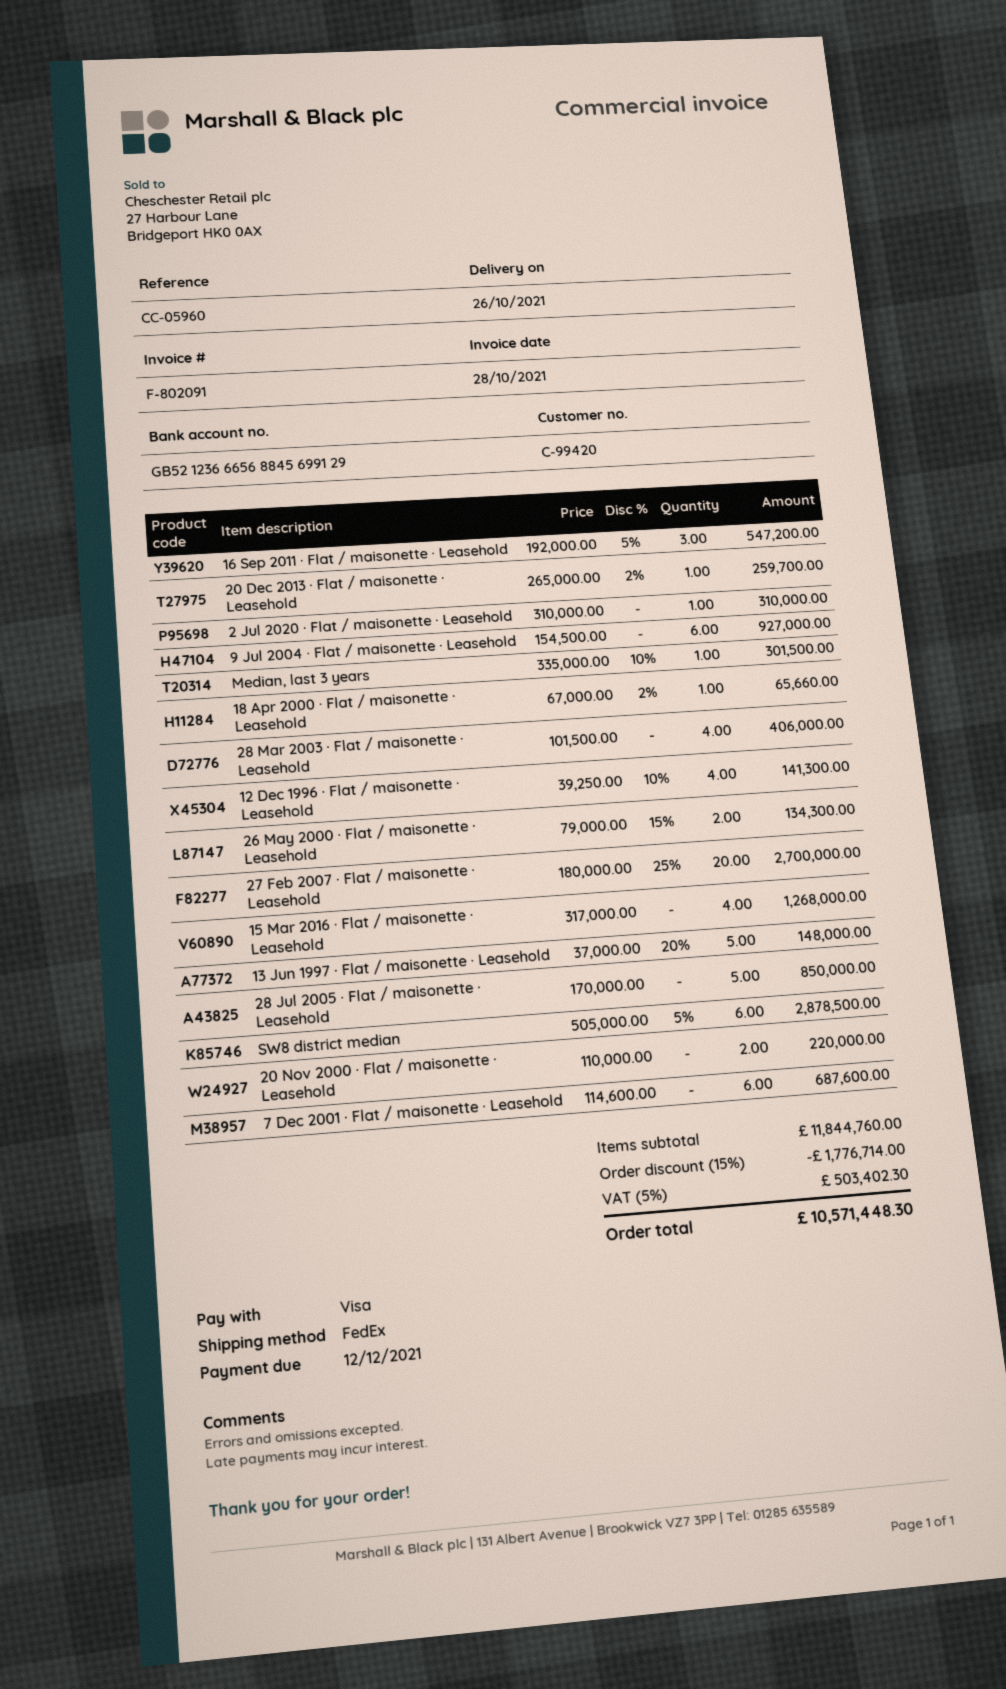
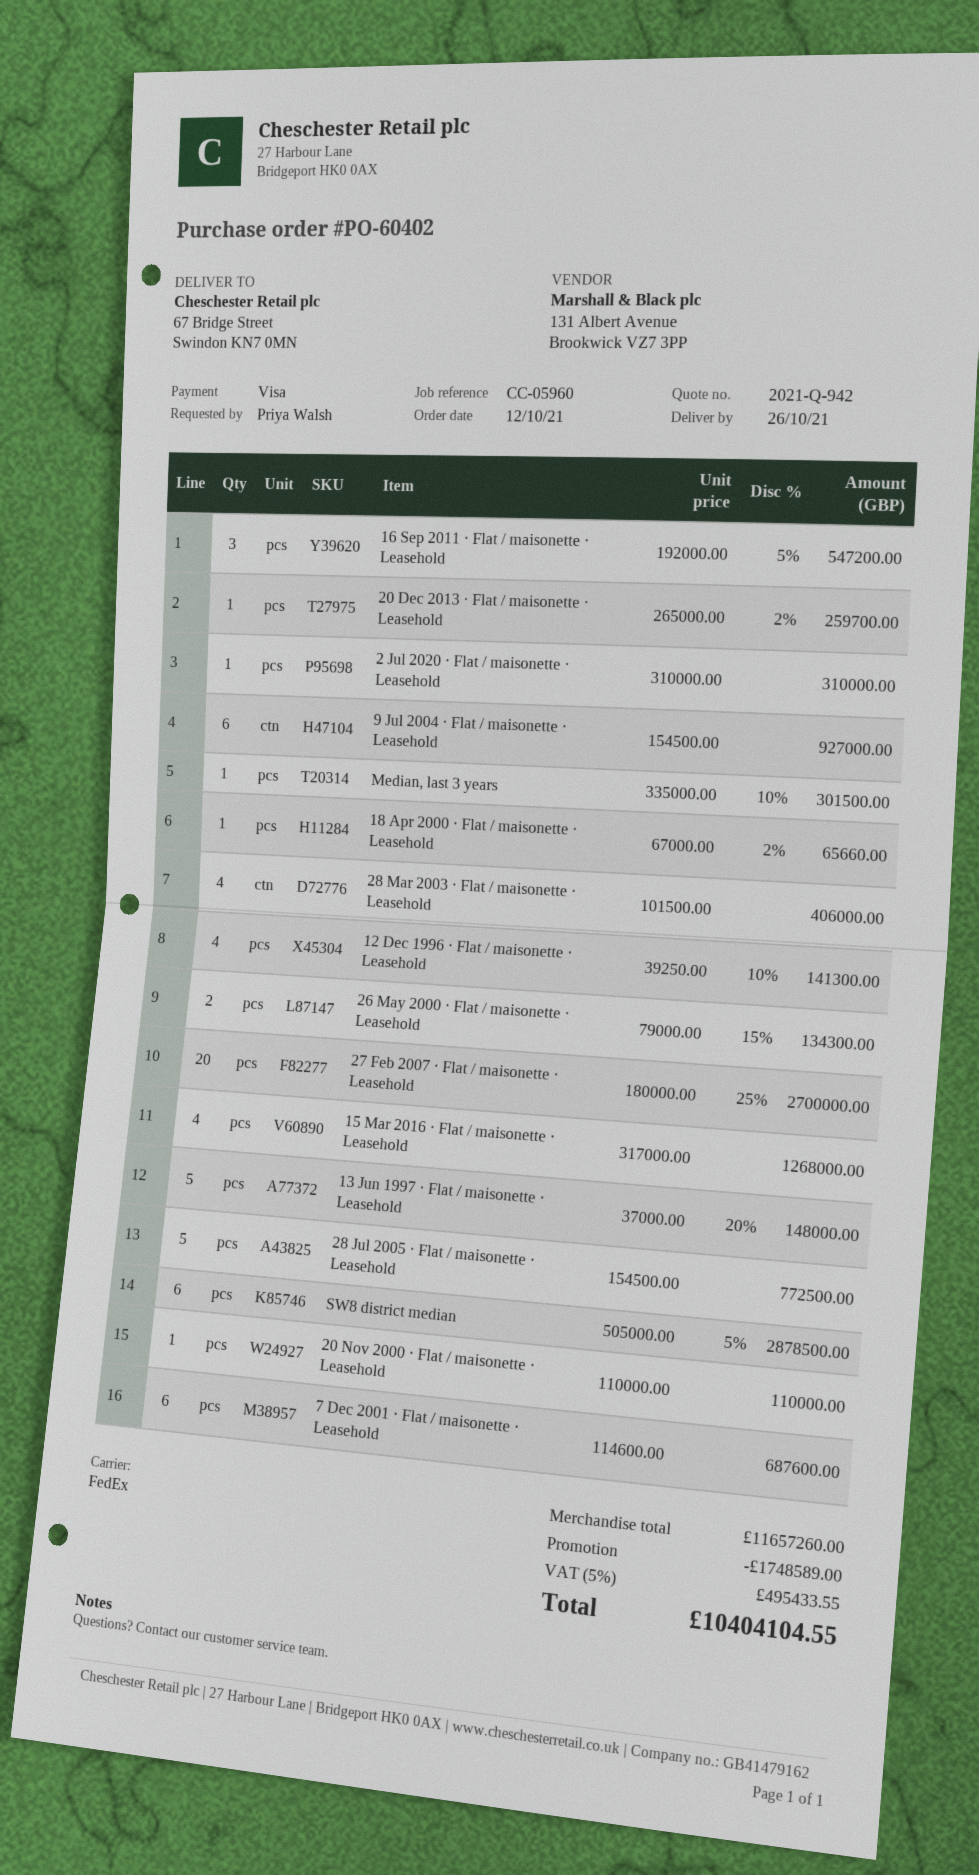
28 Jul 2005 · Flat / maisonette · Leasehold: 5 x 170000.00 = 850000.00 -> 5 x 154500.00 = 772500.00
20 Nov 2000 · Flat / maisonette · Leasehold: 2 x 110000.00 = 220000.00 -> 1 x 110000.00 = 110000.00
subtotal: 11844760.00 -> 11657260.00
discount: 1776714.00 -> 1748589.00
tax: 5% = 503402.30 -> 5% = 495433.55
total: 10571448.30 -> 10404104.55

